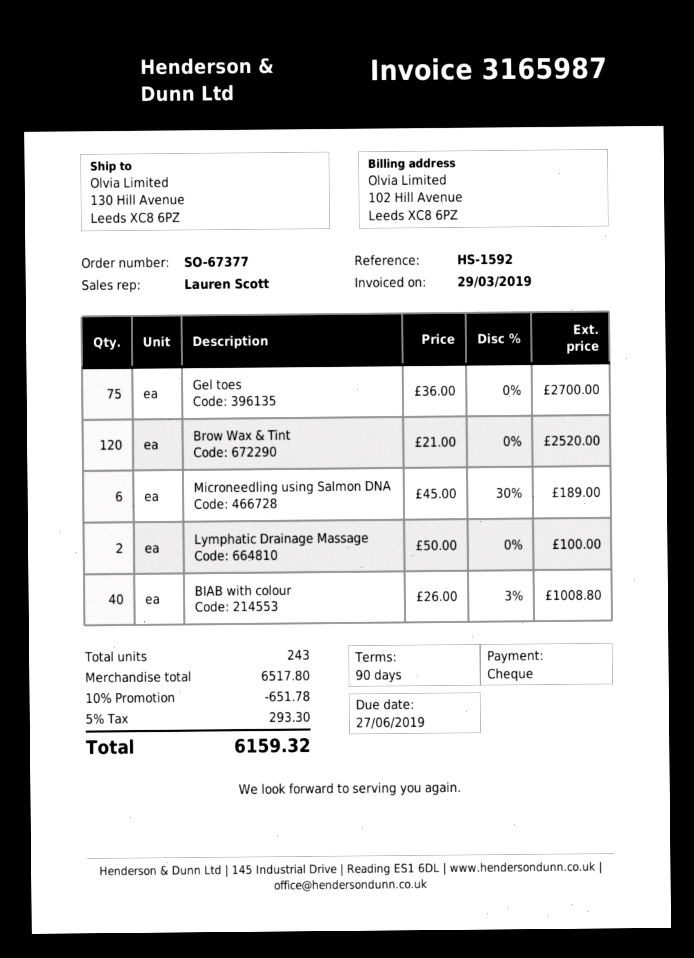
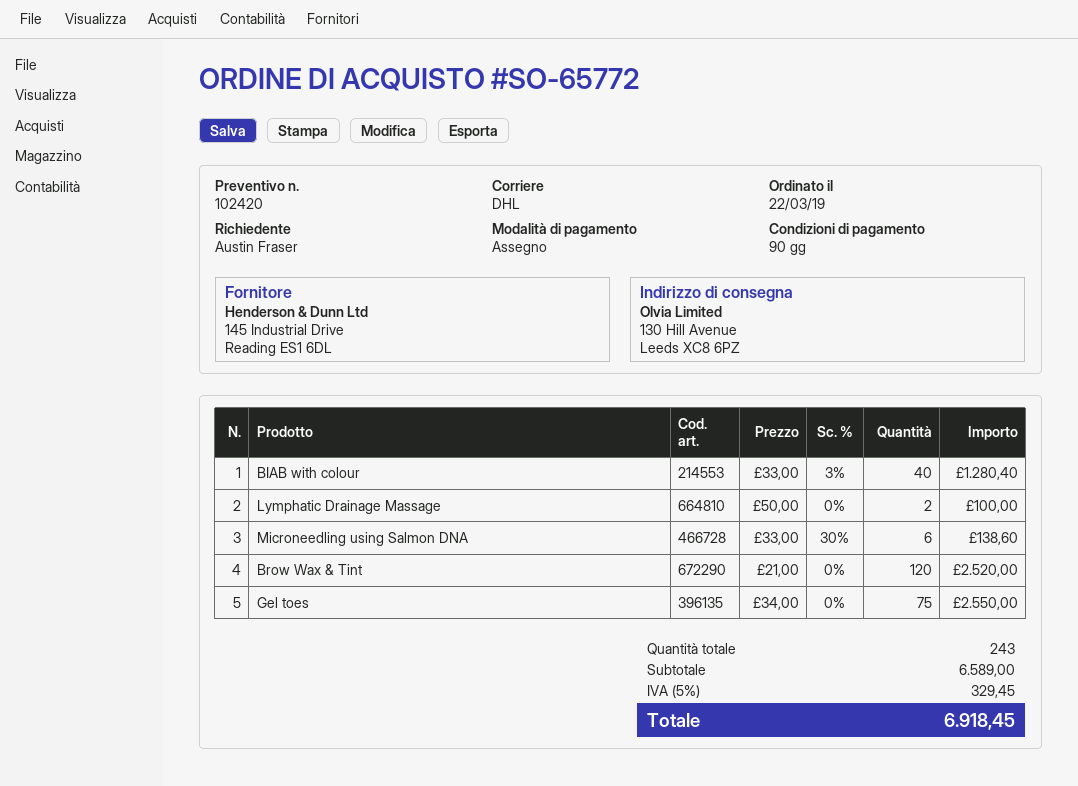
order number: SO-67377 -> SO-65772
Gel toes: 75 x 36.00 = 2700.00 -> 75 x 34.00 = 2550.00
Microneedling using Salmon DNA: 6 x 45.00 - 30% = 189.00 -> 6 x 33.00 - 30% = 138.60
BIAB with colour: 40 x 26.00 - 3% = 1008.80 -> 40 x 33.00 - 3% = 1280.40
subtotal: 6517.80 -> 6589.00
discount: 10% = 651.78 -> none
tax: 5% = 293.30 -> 5% = 329.45
total: 6159.32 -> 6918.45

